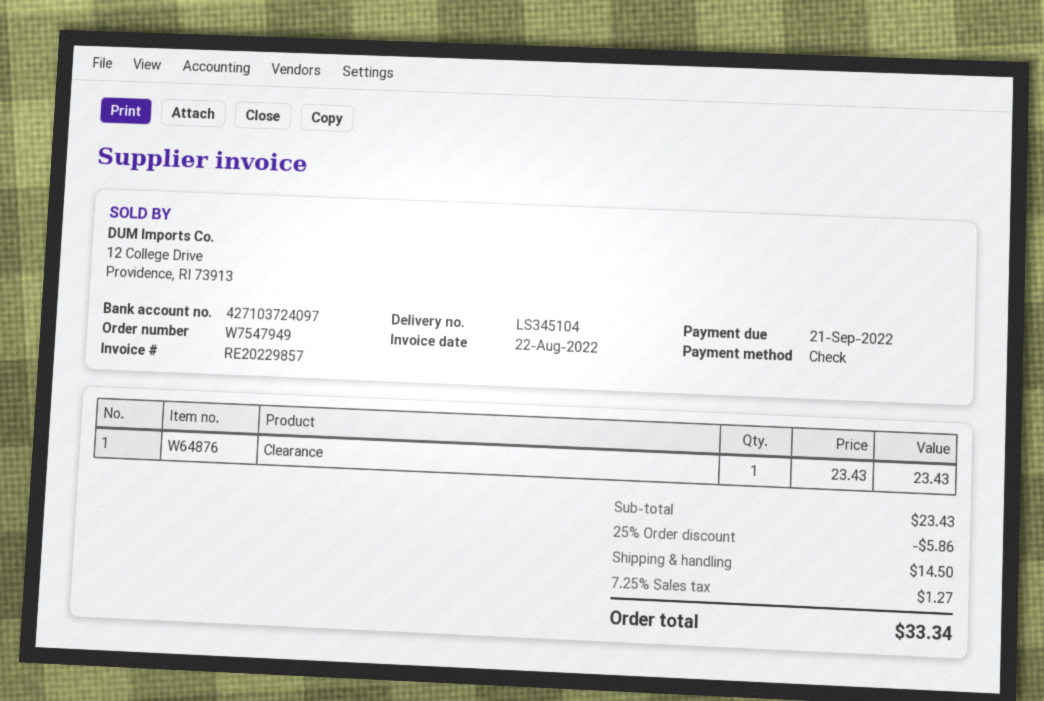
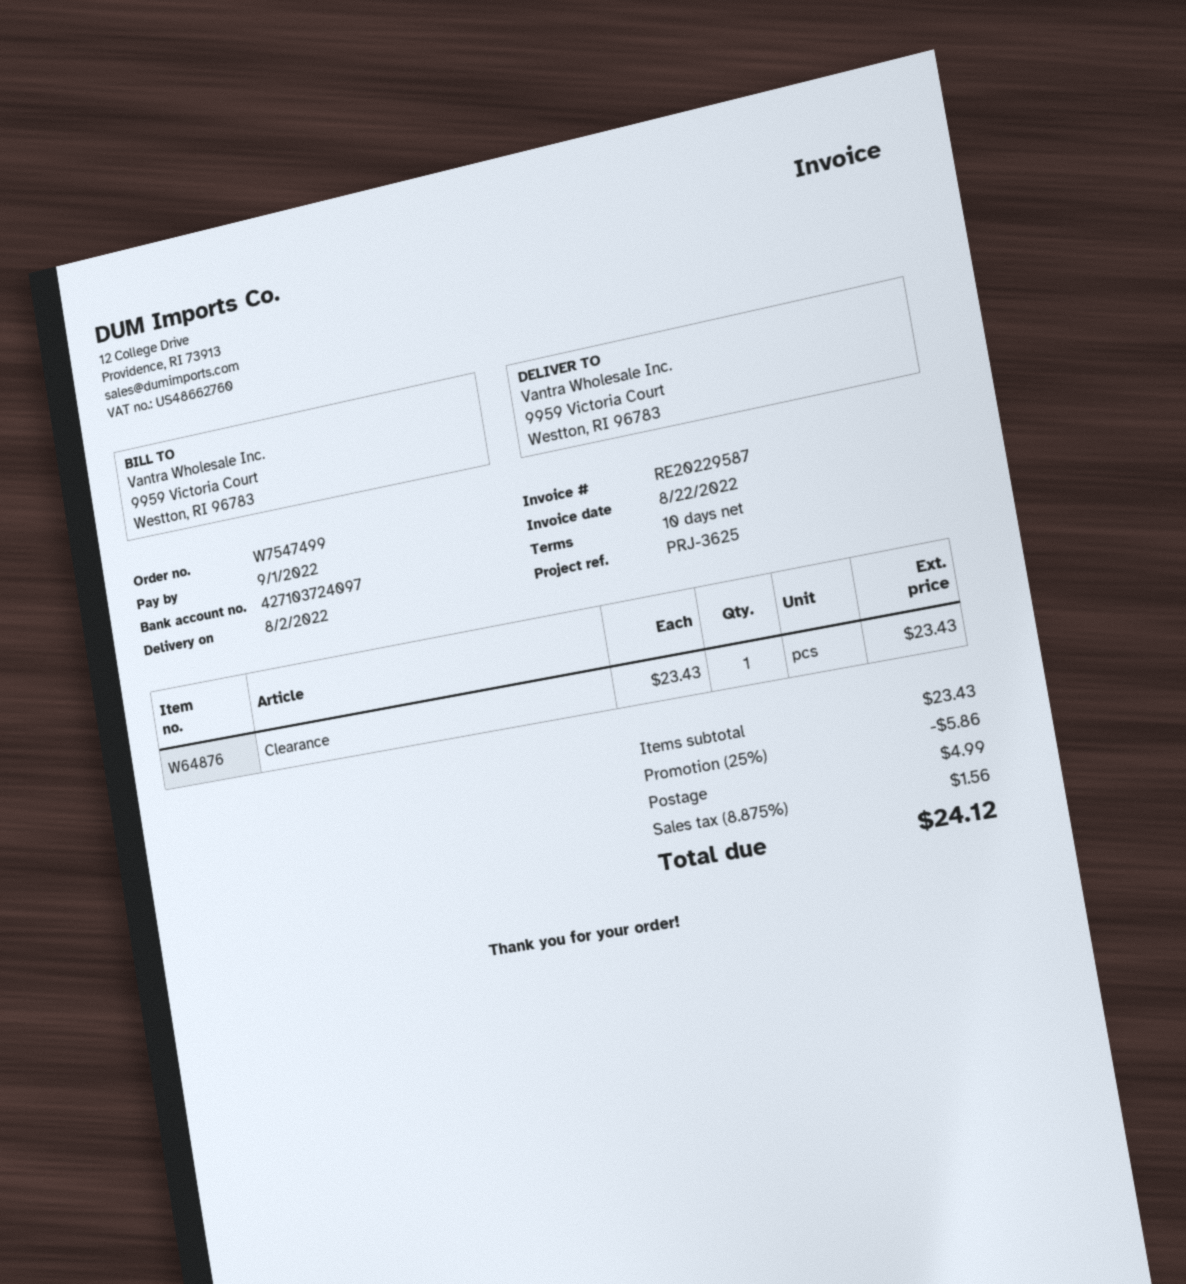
order number: W7547949 -> W7547499
invoice number: RE20229857 -> RE20229587
due date: 2022-09-21 -> 2022-09-01
shipping: 14.50 -> 4.99
tax: 7.25% = 1.27 -> 8.875% = 1.56
total: 33.34 -> 24.12

